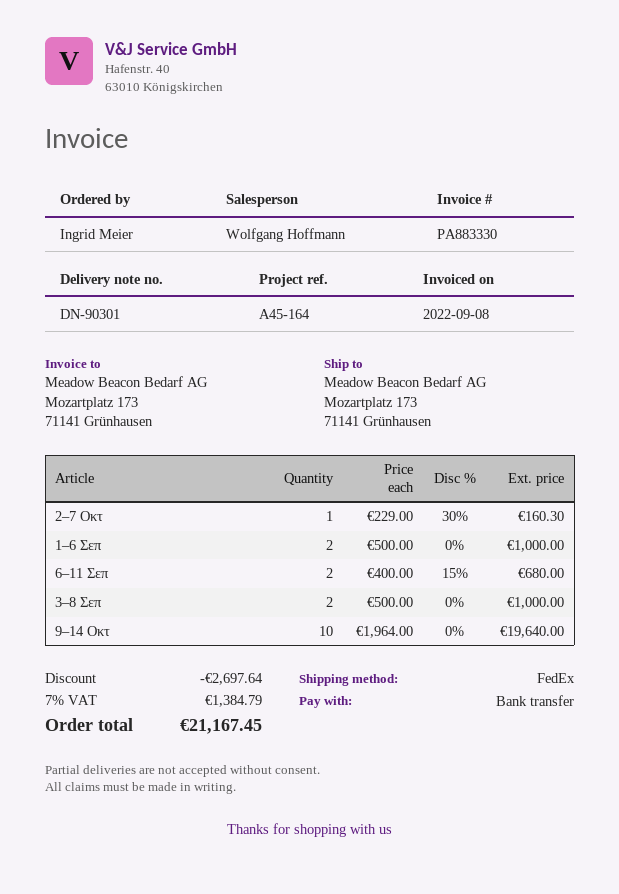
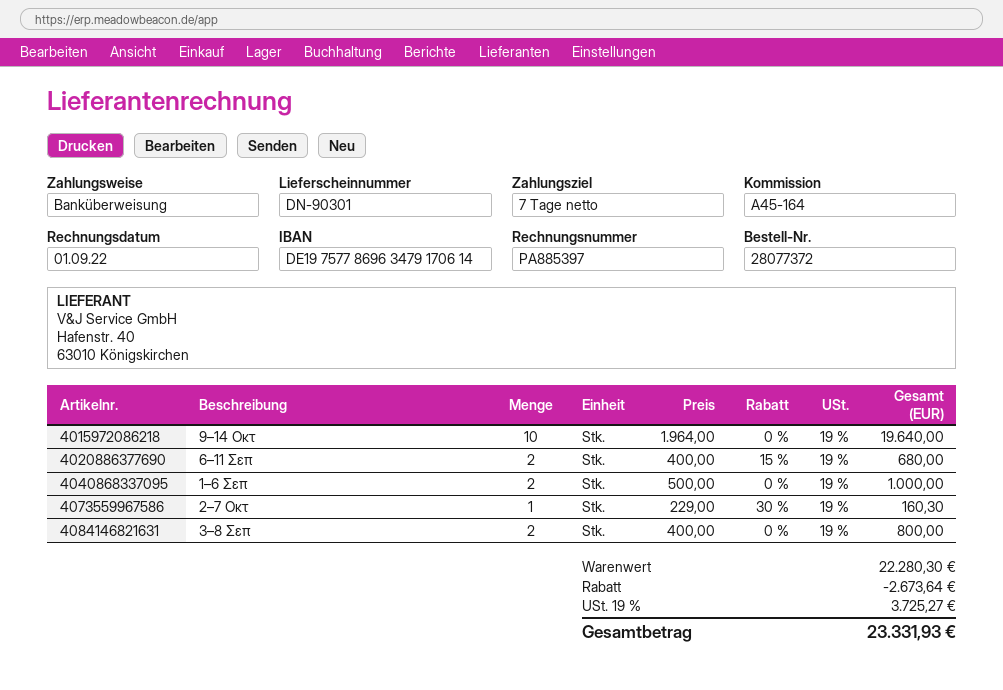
invoice number: PA883330 -> PA885397
invoice date: 2022-09-08 -> 2022-09-01
3–8 Σεπ: 2 x 500.00 = 1000.00 -> 2 x 400.00 = 800.00
discount: 2697.64 -> 2673.64
tax: 7% = 1384.79 -> 19% = 3725.27
total: 21167.45 -> 23331.93

